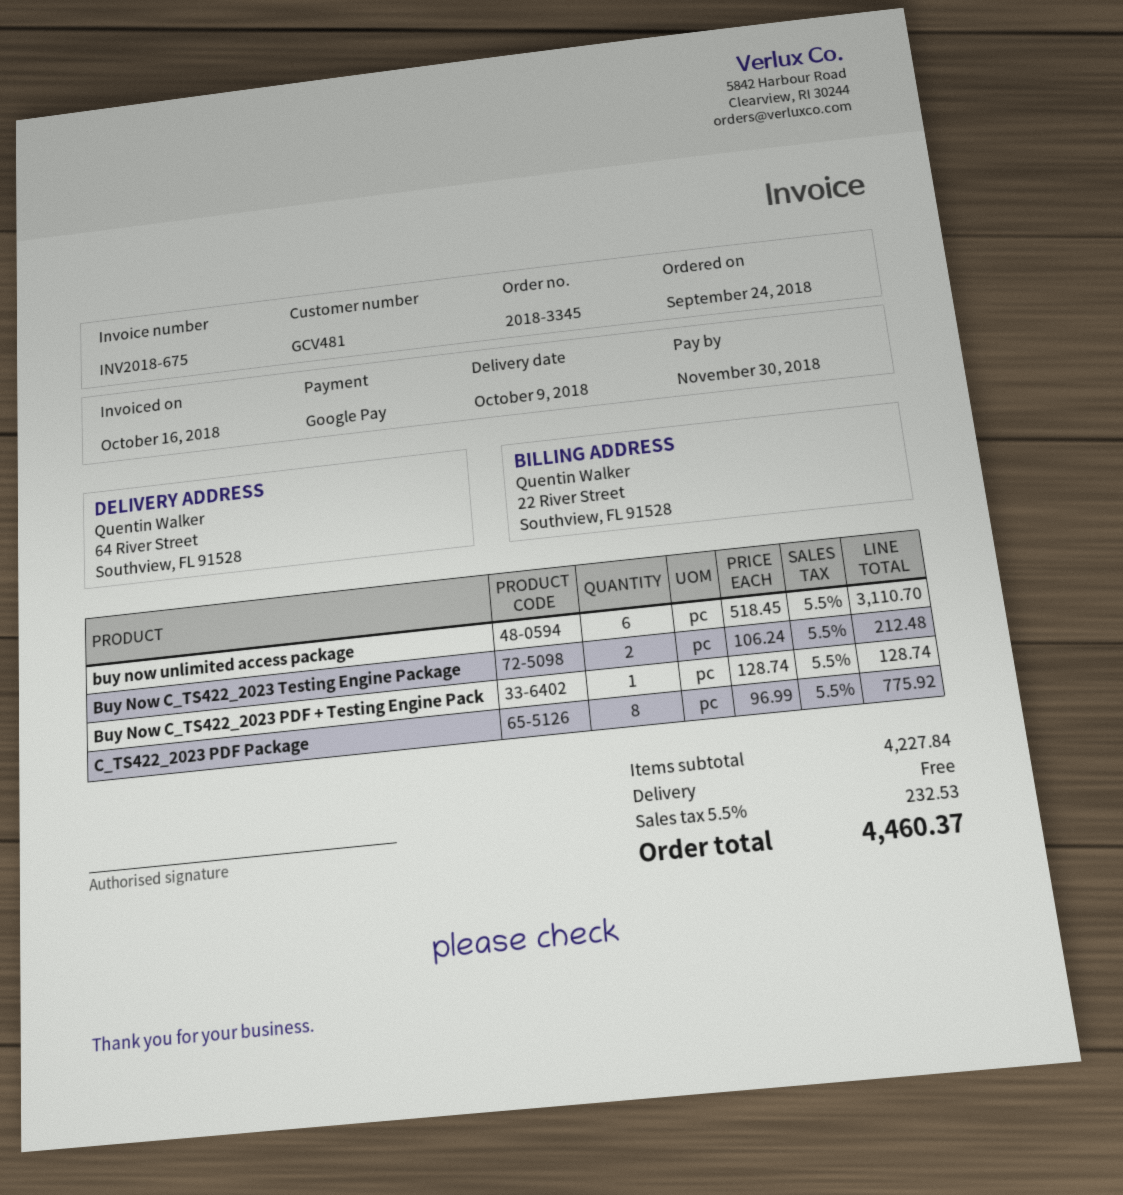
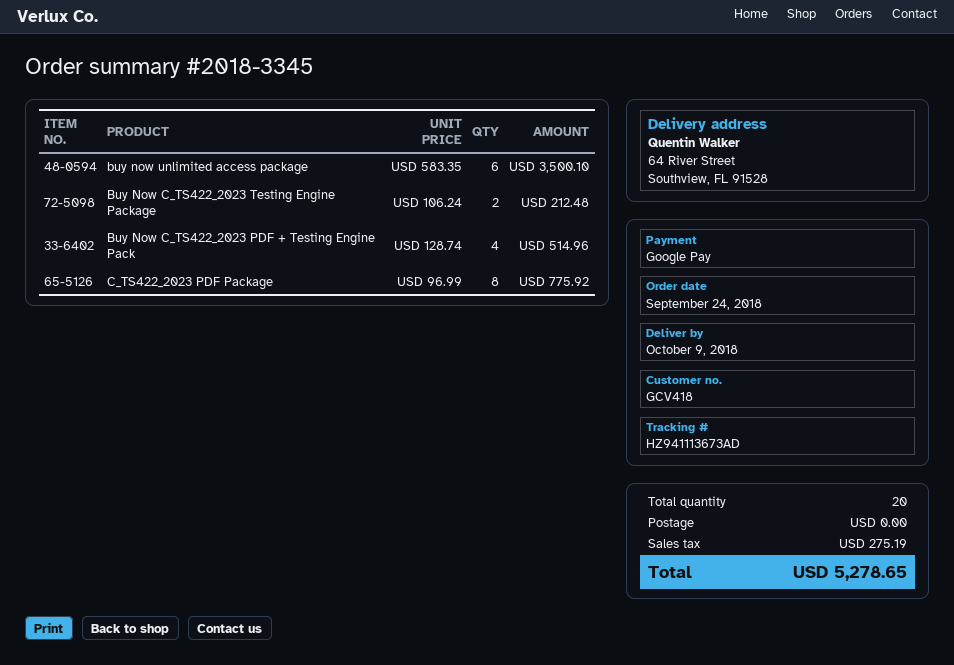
customer number: GCV481 -> GCV418
buy now unlimited access package: 6 x 518.45 = 3110.70 -> 6 x 583.35 = 3500.10
Buy Now C_TS422_2023 PDF + Testing Engine Pack: 1 x 128.74 = 128.74 -> 4 x 128.74 = 514.96
tax: 232.53 -> 275.19
total: 4460.37 -> 5278.65

